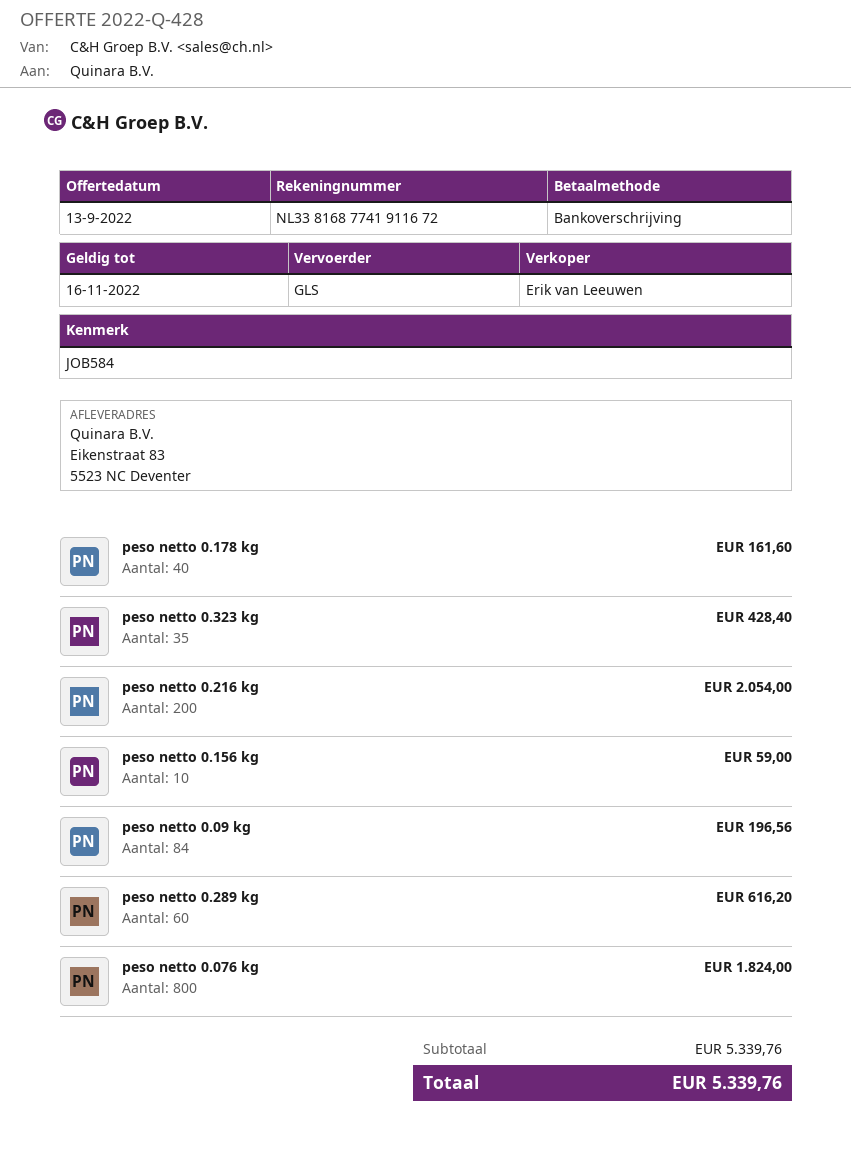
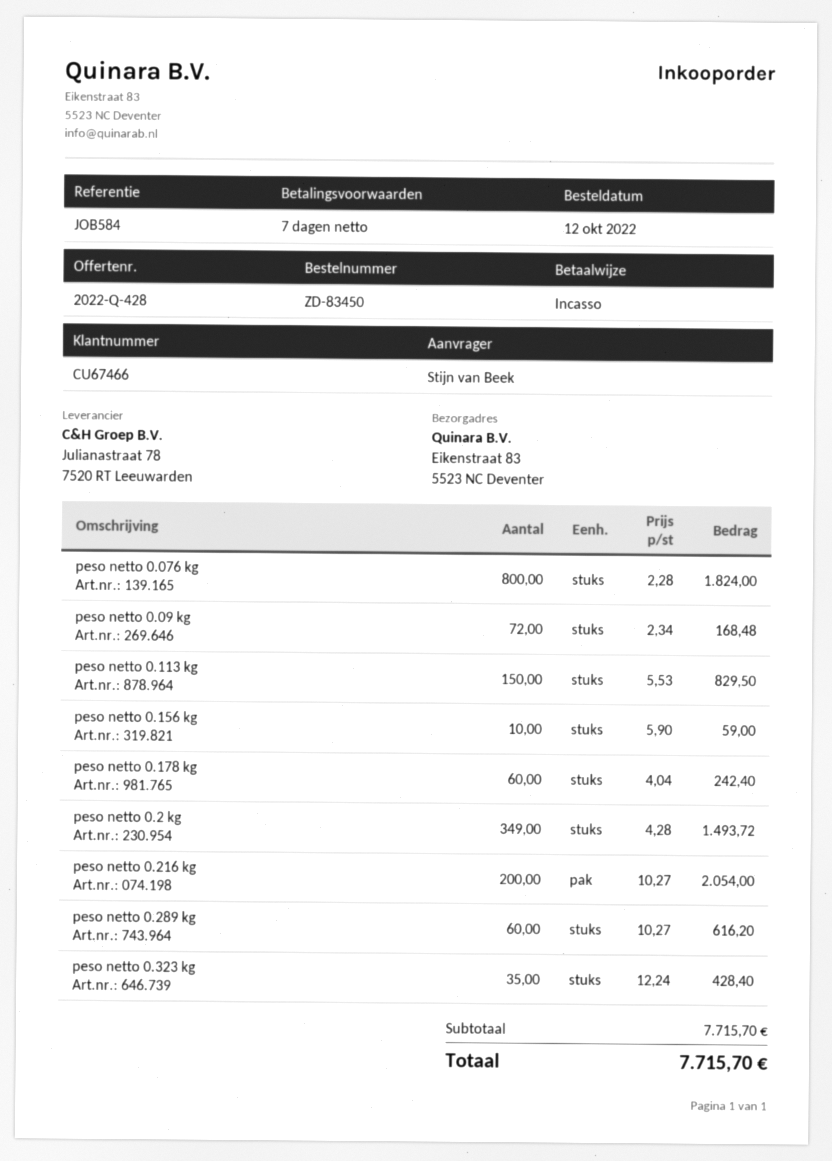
payment method: bank transfer -> direct debit
peso netto 0.178 kg: 40 for 161.60 -> 60 for 242.40
peso netto 0.09 kg: 84 for 196.56 -> 72 for 168.48
peso netto 0.113 kg: none -> 150 for 829.50
peso netto 0.2 kg: none -> 349 for 1493.72
subtotal: 5339.76 -> 7715.70
total: 5339.76 -> 7715.70

